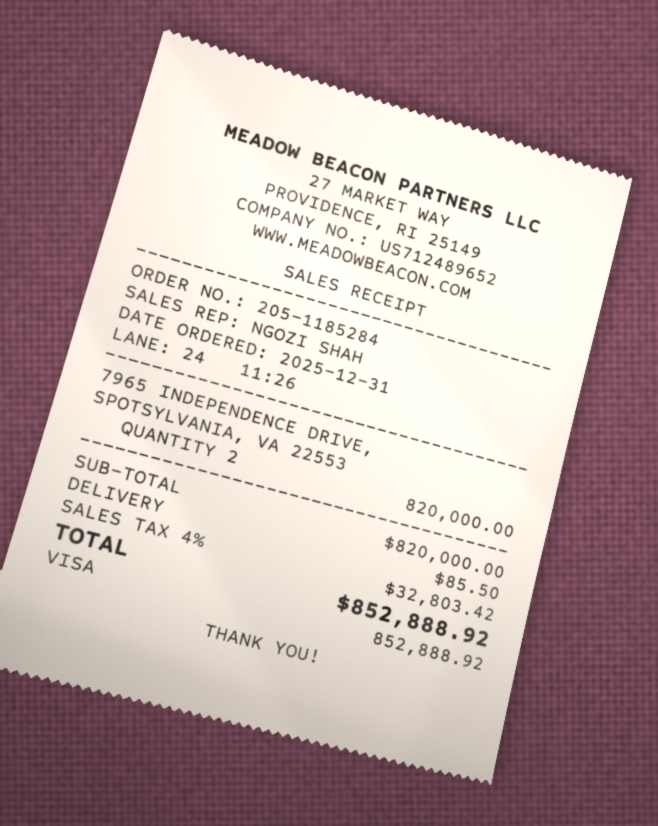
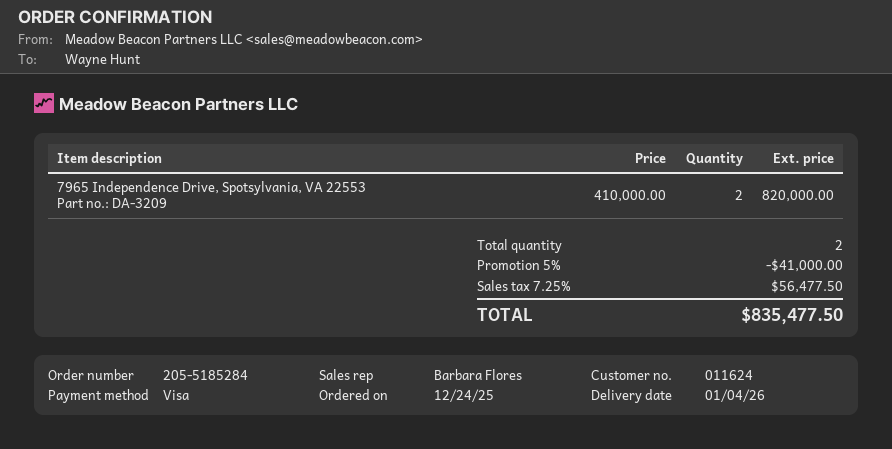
order number: 205-1185284 -> 205-5185284
order date: 2025-12-31 -> 2025-12-24
sales rep: NGOZI SHAH -> Barbara Flores
discount: none -> 5% = 41000.00
shipping: 85.50 -> none
tax: 4% = 32803.42 -> 7.25% = 56477.50
total: 852888.92 -> 835477.50

